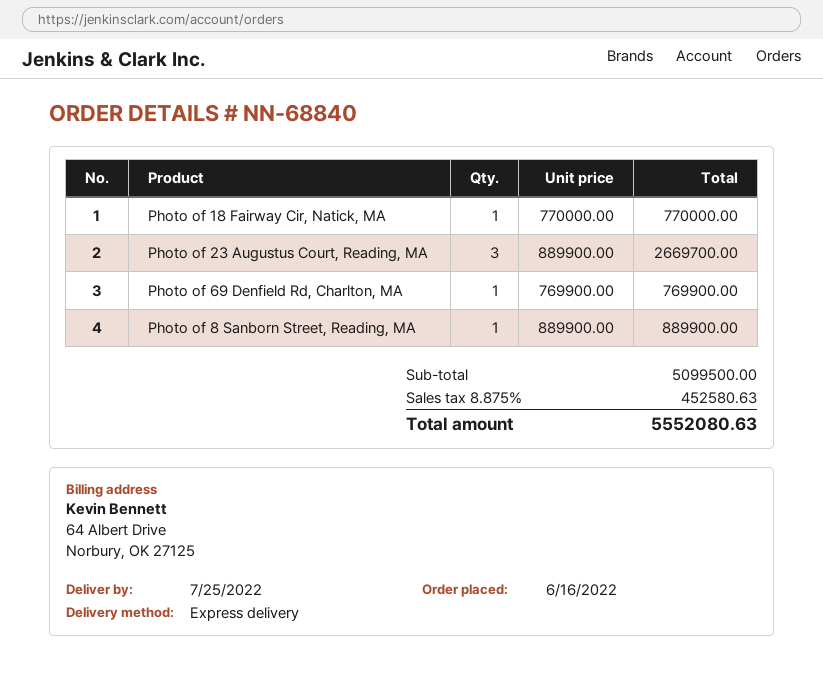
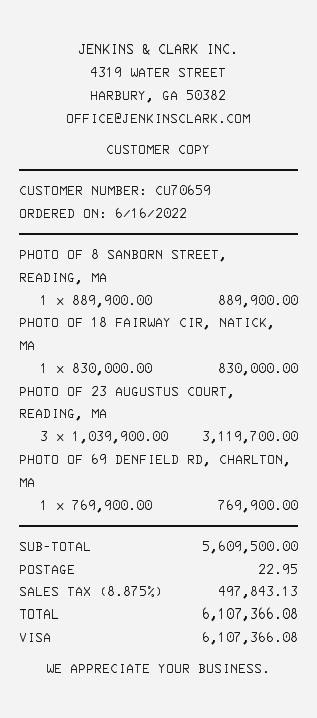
Photo of 18 Fairway Cir, Natick, MA: 1 x 770000.00 = 770000.00 -> 1 x 830000.00 = 830000.00
Photo of 23 Augustus Court, Reading, MA: 3 x 889900.00 = 2669700.00 -> 3 x 1039900.00 = 3119700.00
subtotal: 5099500.00 -> 5609500.00
shipping: none -> 22.95
tax: 8.875% = 452580.63 -> 8.875% = 497843.13
total: 5552080.63 -> 6107366.08

